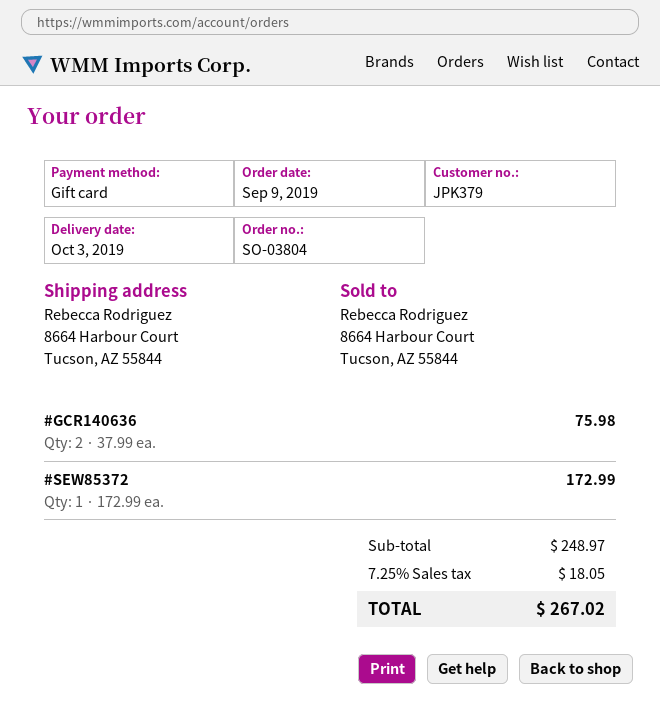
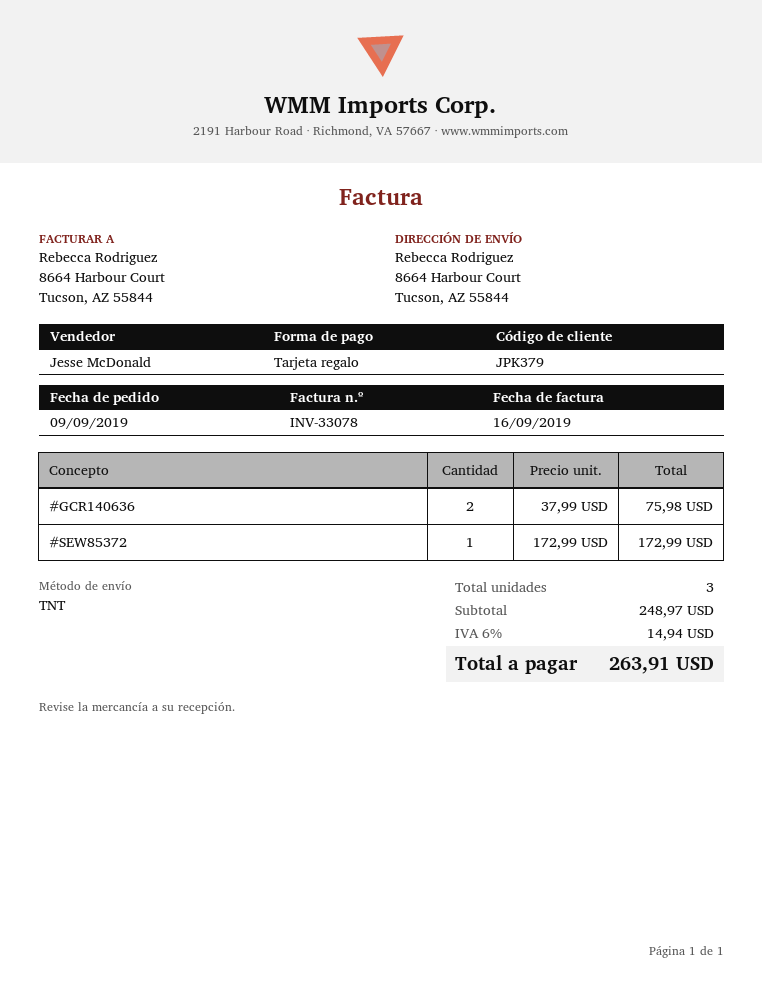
tax: 7.25% = 18.05 -> 6% = 14.94
total: 267.02 -> 263.91

